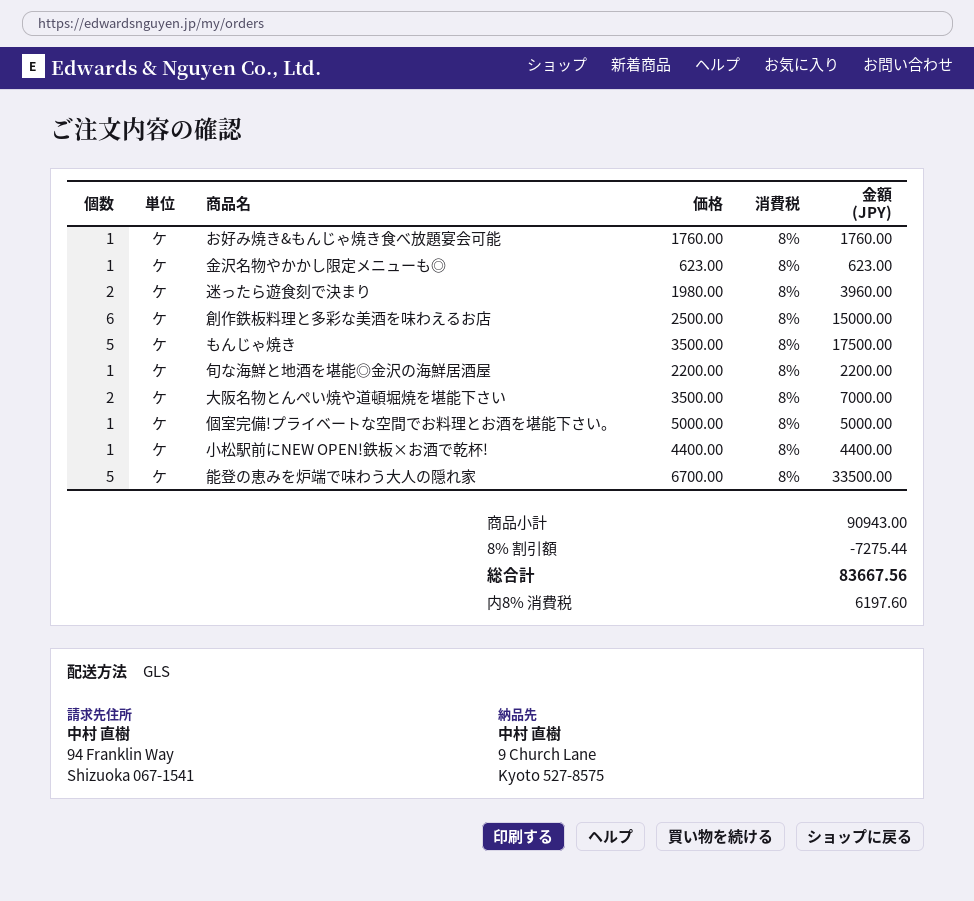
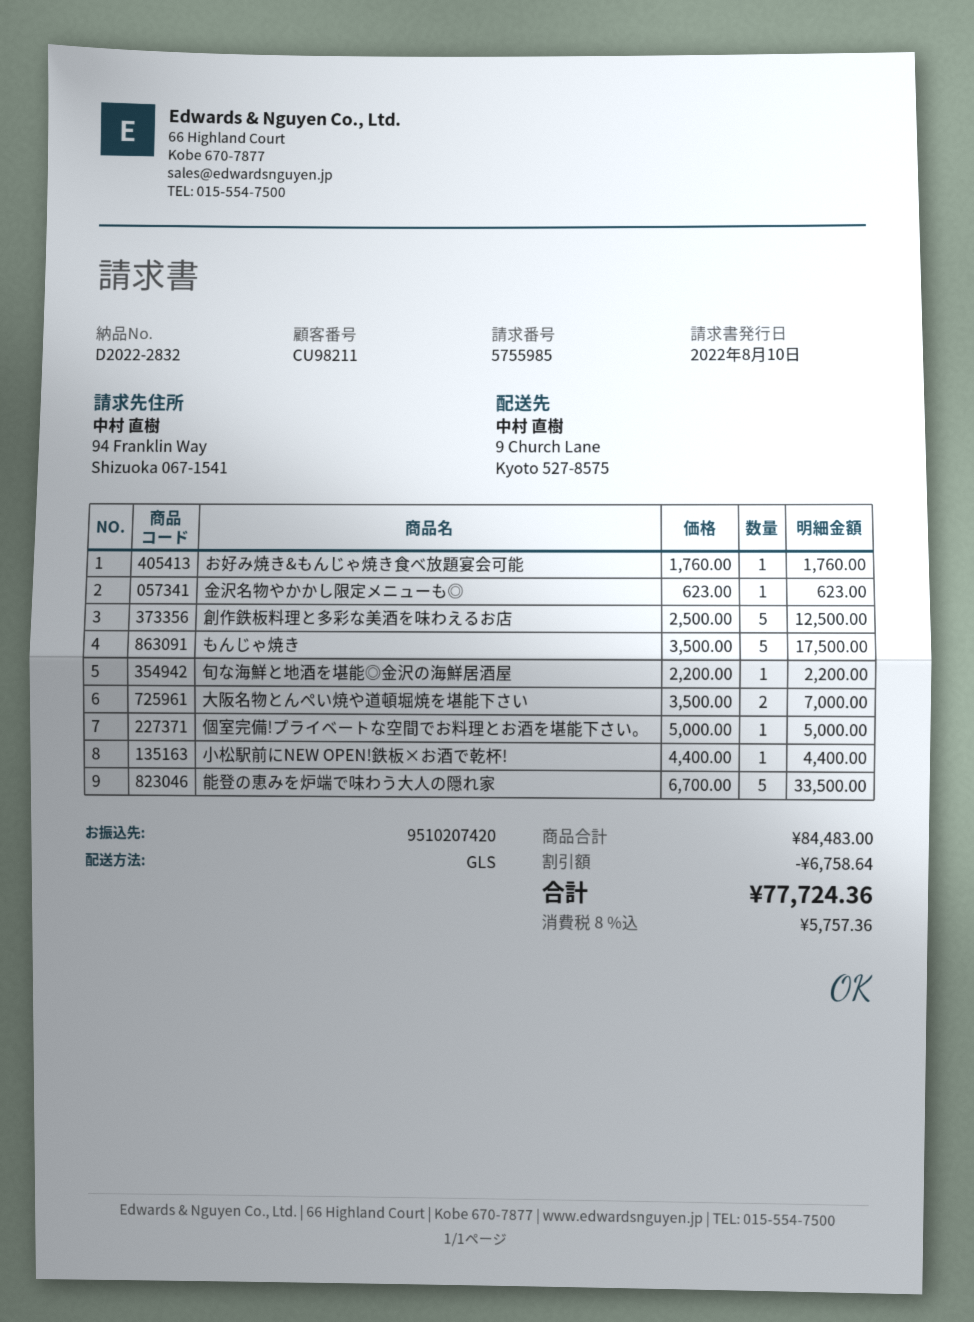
迷ったら遊食刻で決まり: 2 x 1980.00 = 3960.00 -> none
創作鉄板料理と多彩な美酒を味わえるお店: 6 x 2500.00 = 15000.00 -> 5 x 2500.00 = 12500.00
subtotal: 90943.00 -> 84483.00
discount: 7275.44 -> 6758.64
tax: 8% = 6197.60 -> 8% = 5757.36
total: 83667.56 -> 77724.36

